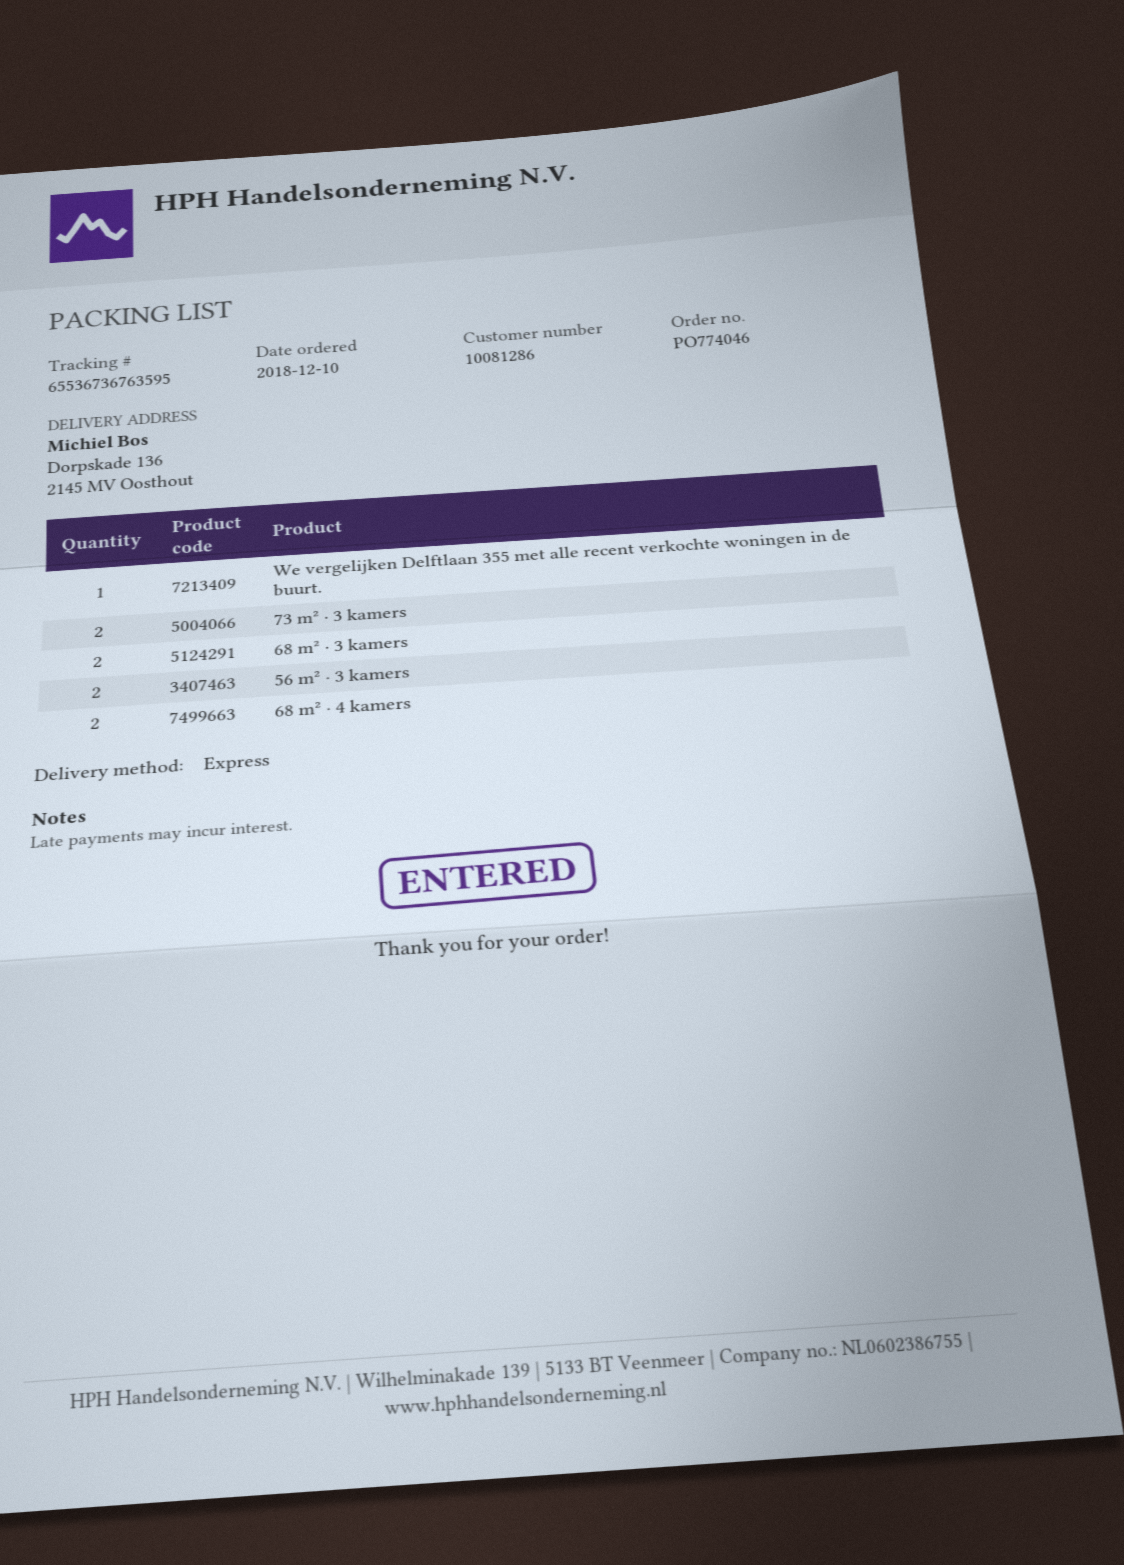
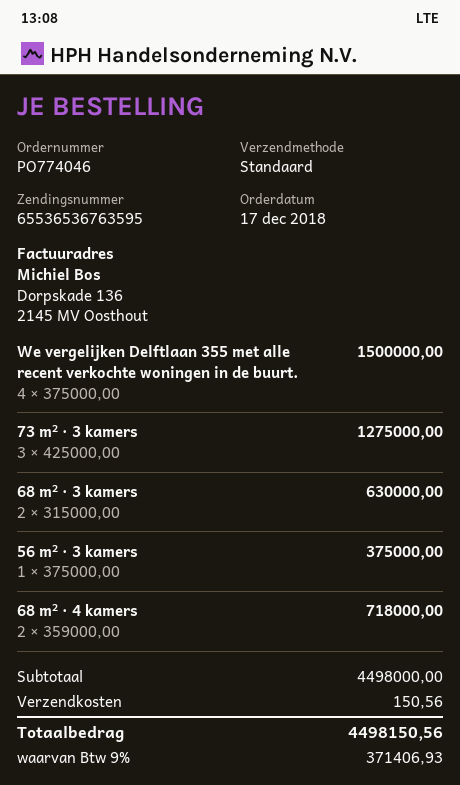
order date: 2018-12-10 -> 2018-12-17
shipping method: express -> standard
tracking number: 65536736763595 -> 65536536763595
We vergelijken Delftlaan 355 met alle recent verkochte woningen in de buurt.: 1 -> 4
73 m² · 3 kamers: 2 -> 3
56 m² · 3 kamers: 2 -> 1

